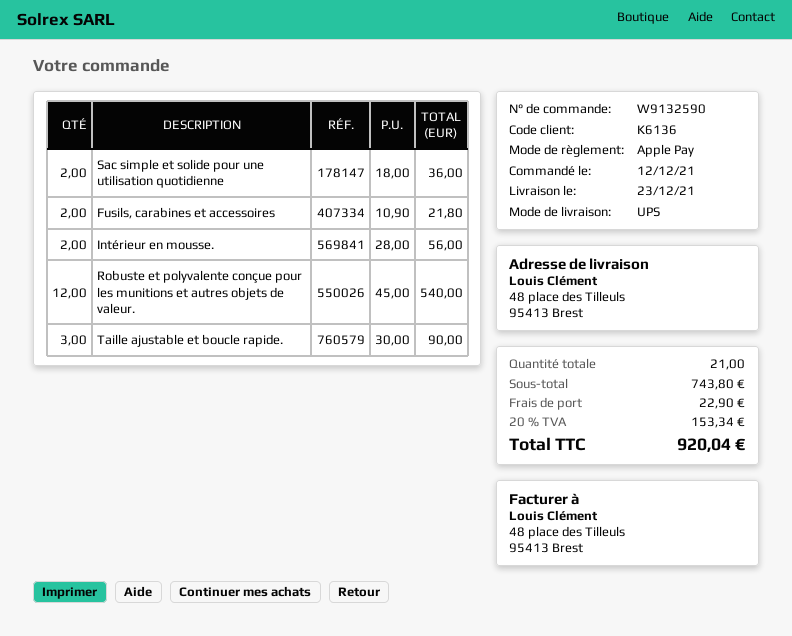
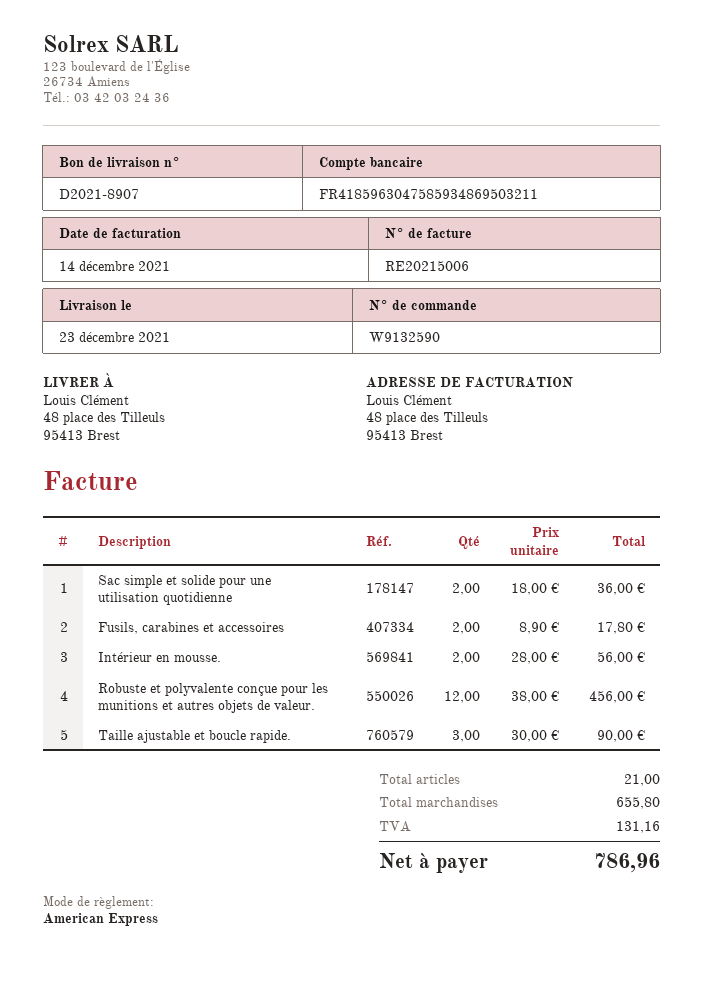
payment method: Apple Pay -> American Express
Fusils, carabines et accessoires: 2 x 10.90 = 21.80 -> 2 x 8.90 = 17.80
Robuste et polyvalente conçue pour les munitions et autres objets de valeur.: 12 x 45.00 = 540.00 -> 12 x 38.00 = 456.00
subtotal: 743.80 -> 655.80
shipping: 22.90 -> none
tax: 153.34 -> 131.16
total: 920.04 -> 786.96

